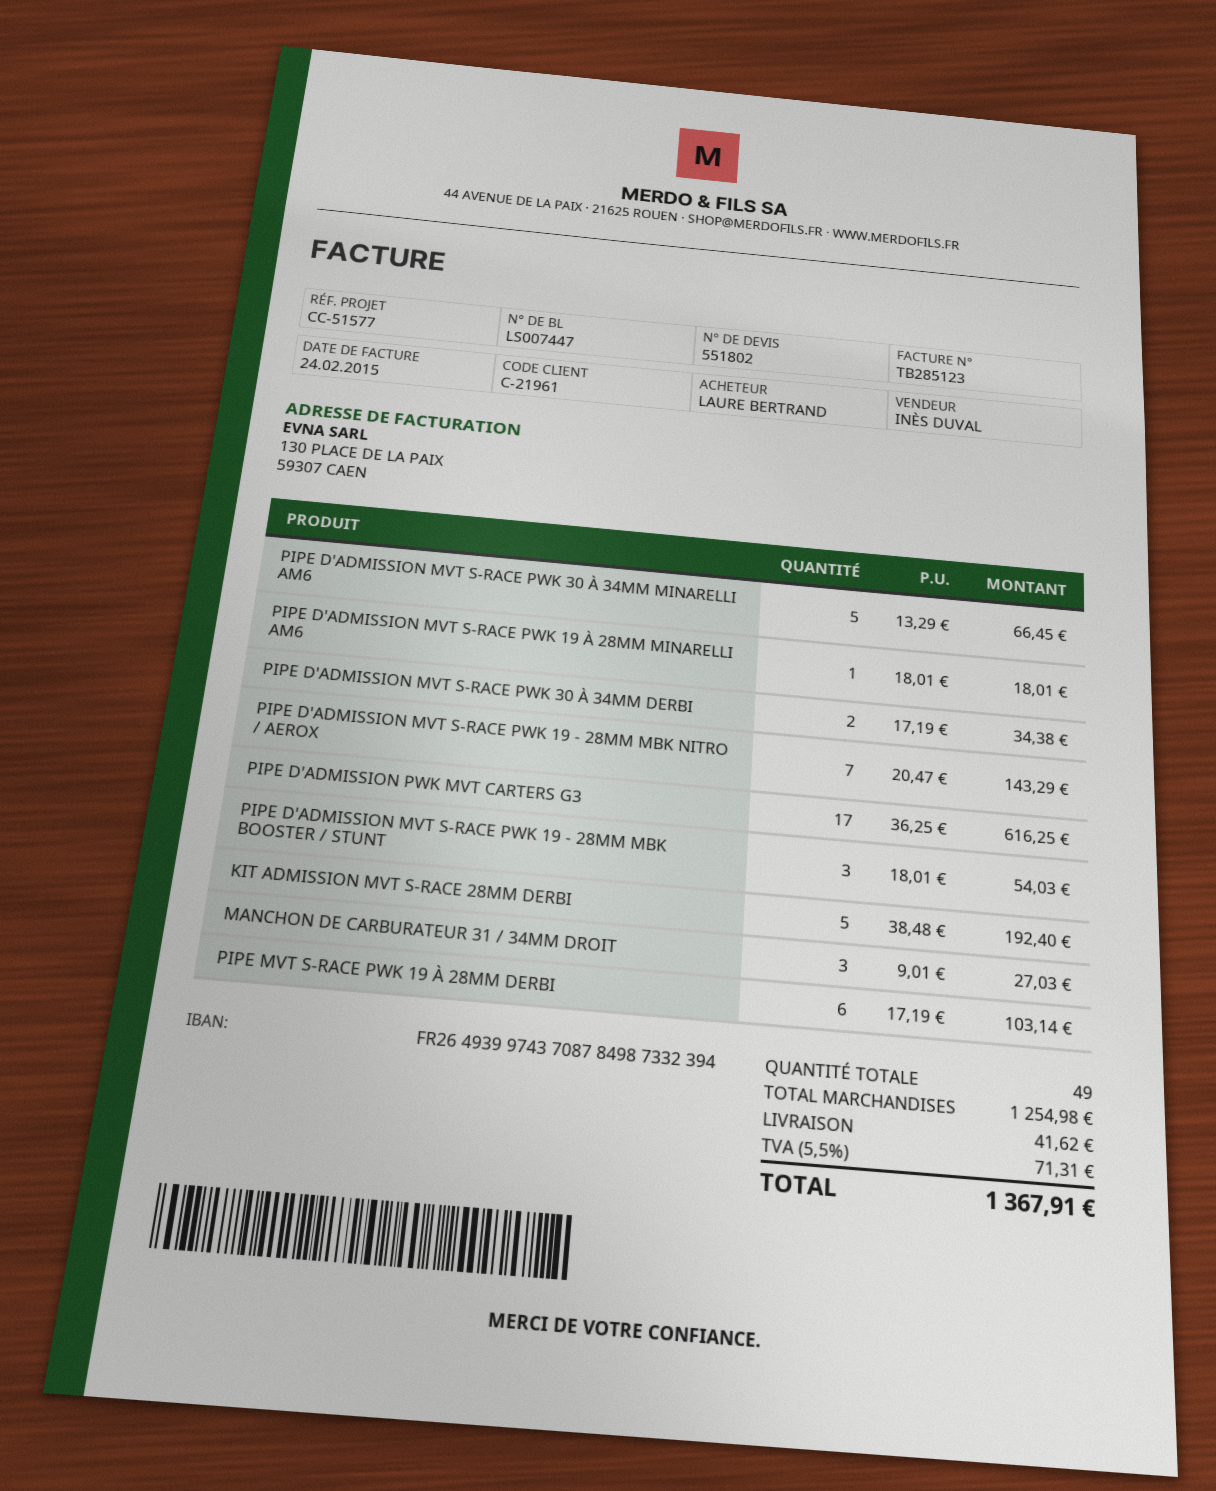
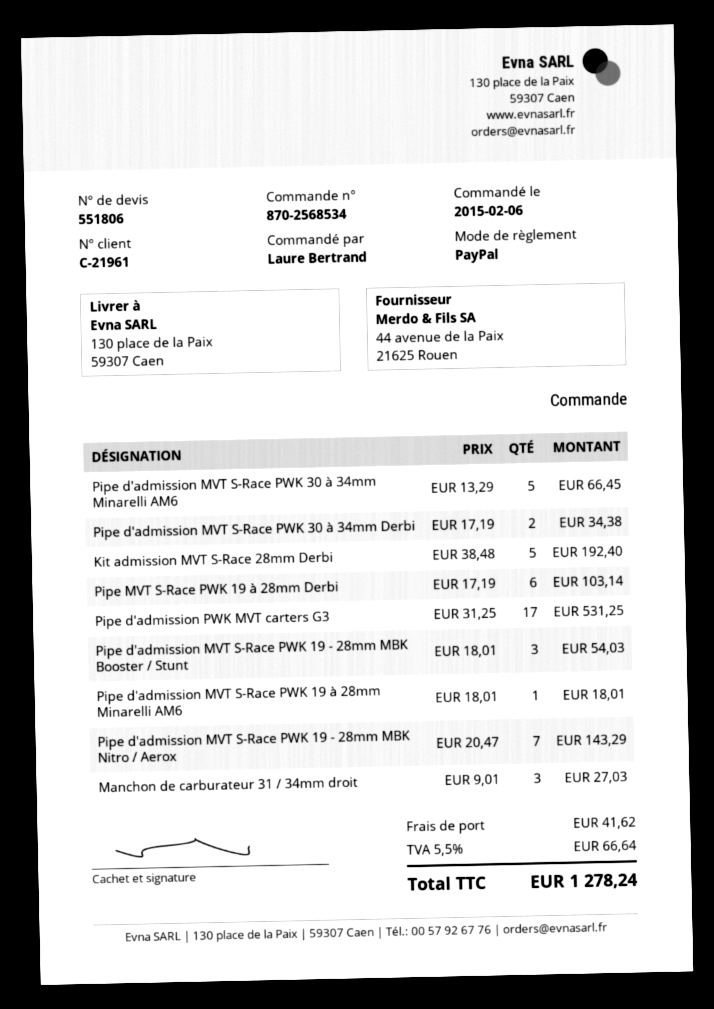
quote number: 551802 -> 551806
PIPE D'ADMISSION PWK MVT CARTERS G3: 17 x 36.25 = 616.25 -> 17 x 31.25 = 531.25
tax: 5.5% = 71.31 -> 5.5% = 66.64
total: 1367.91 -> 1278.24

